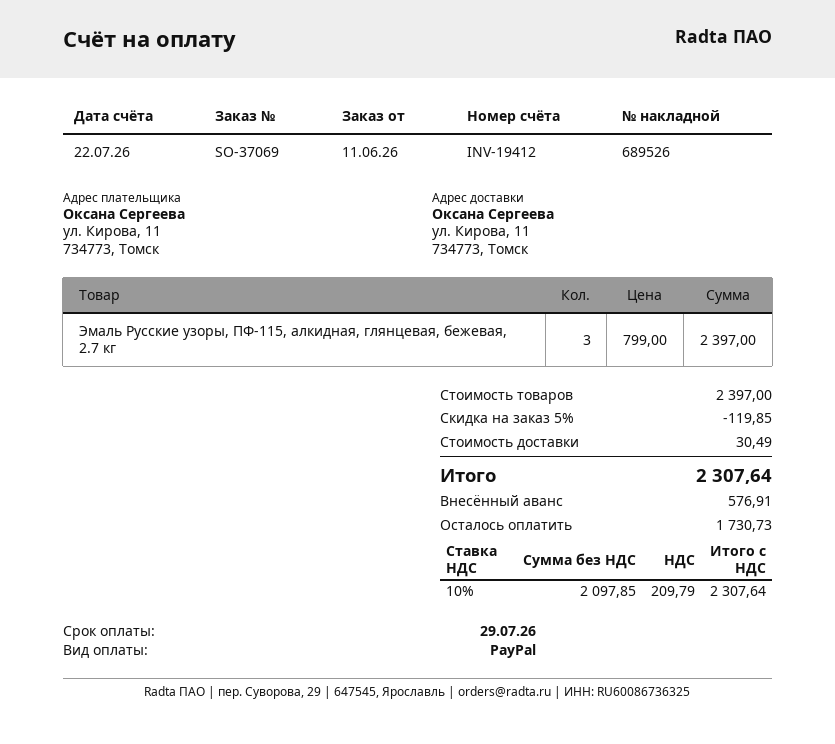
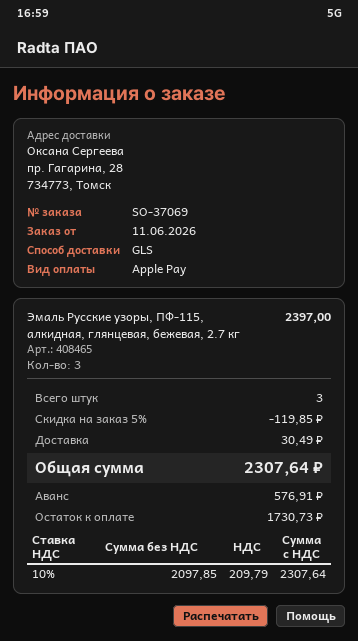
payment method: PayPal -> Apple Pay
ship to: ул. Кирова, 11, 734773, Томск -> пр. Гагарина, 28, 734773, Томск

